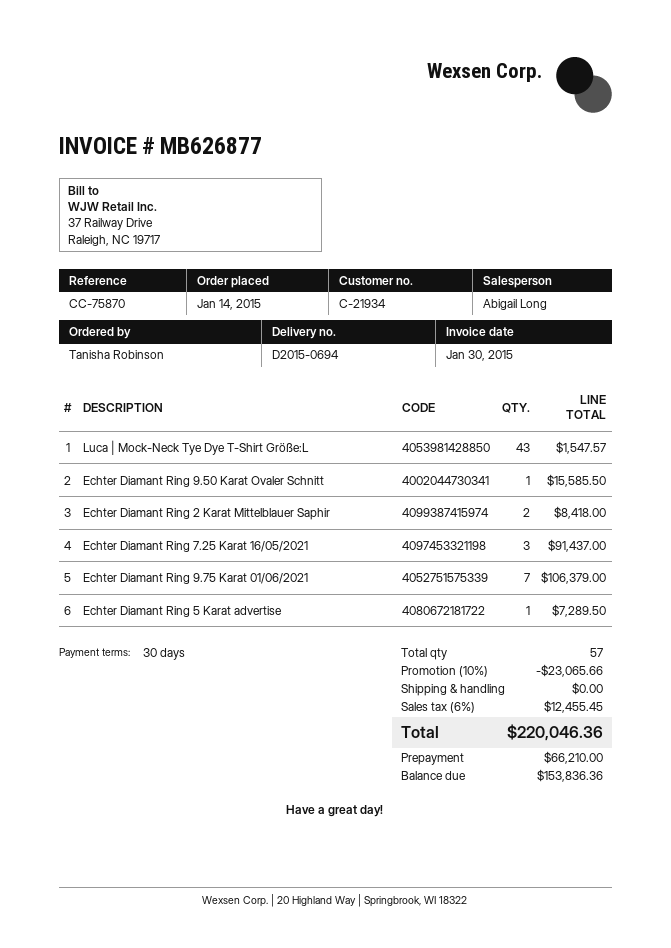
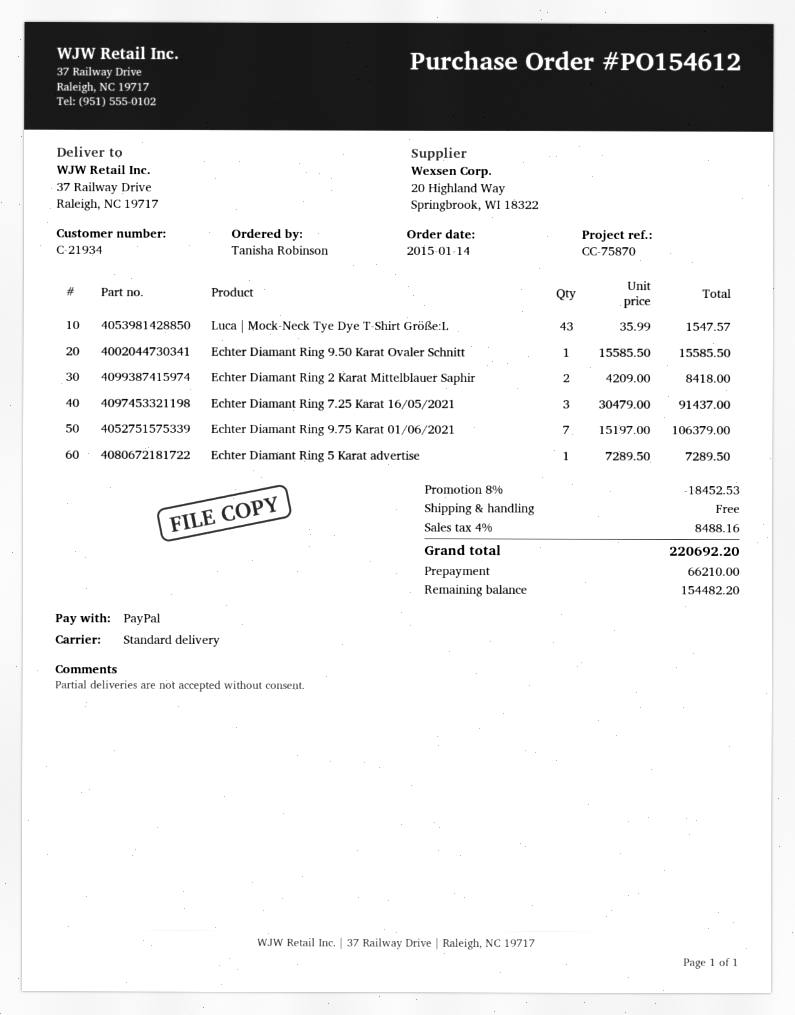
discount: 10% = 23065.66 -> 8% = 18452.53
tax: 6% = 12455.45 -> 4% = 8488.16
total: 220046.36 -> 220692.20
balance: 153836.36 -> 154482.20

